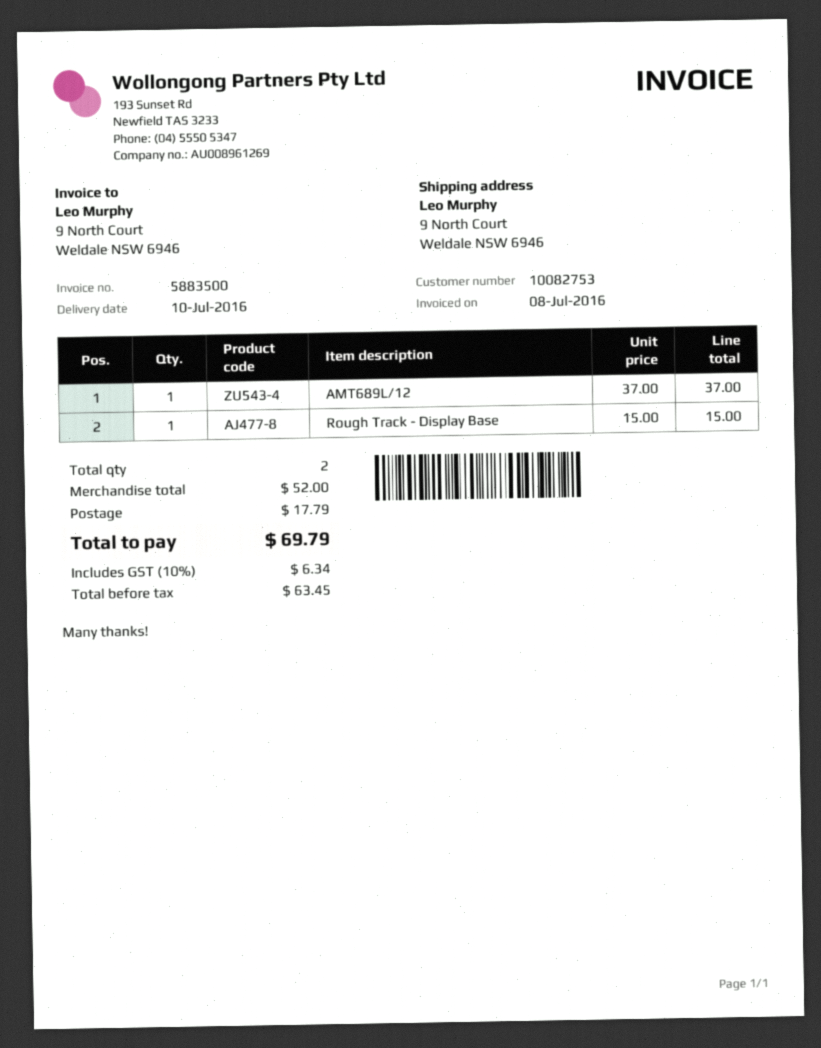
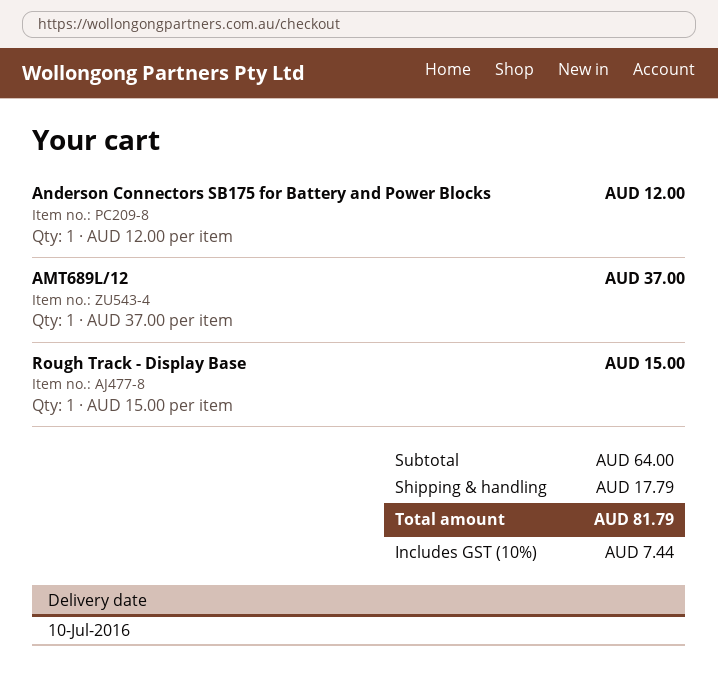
Anderson Connectors SB175 for Battery and Power Blocks: none -> 1 x 12.00 = 12.00
subtotal: 52.00 -> 64.00
tax: 10% = 6.34 -> 10% = 7.44
total: 69.79 -> 81.79

